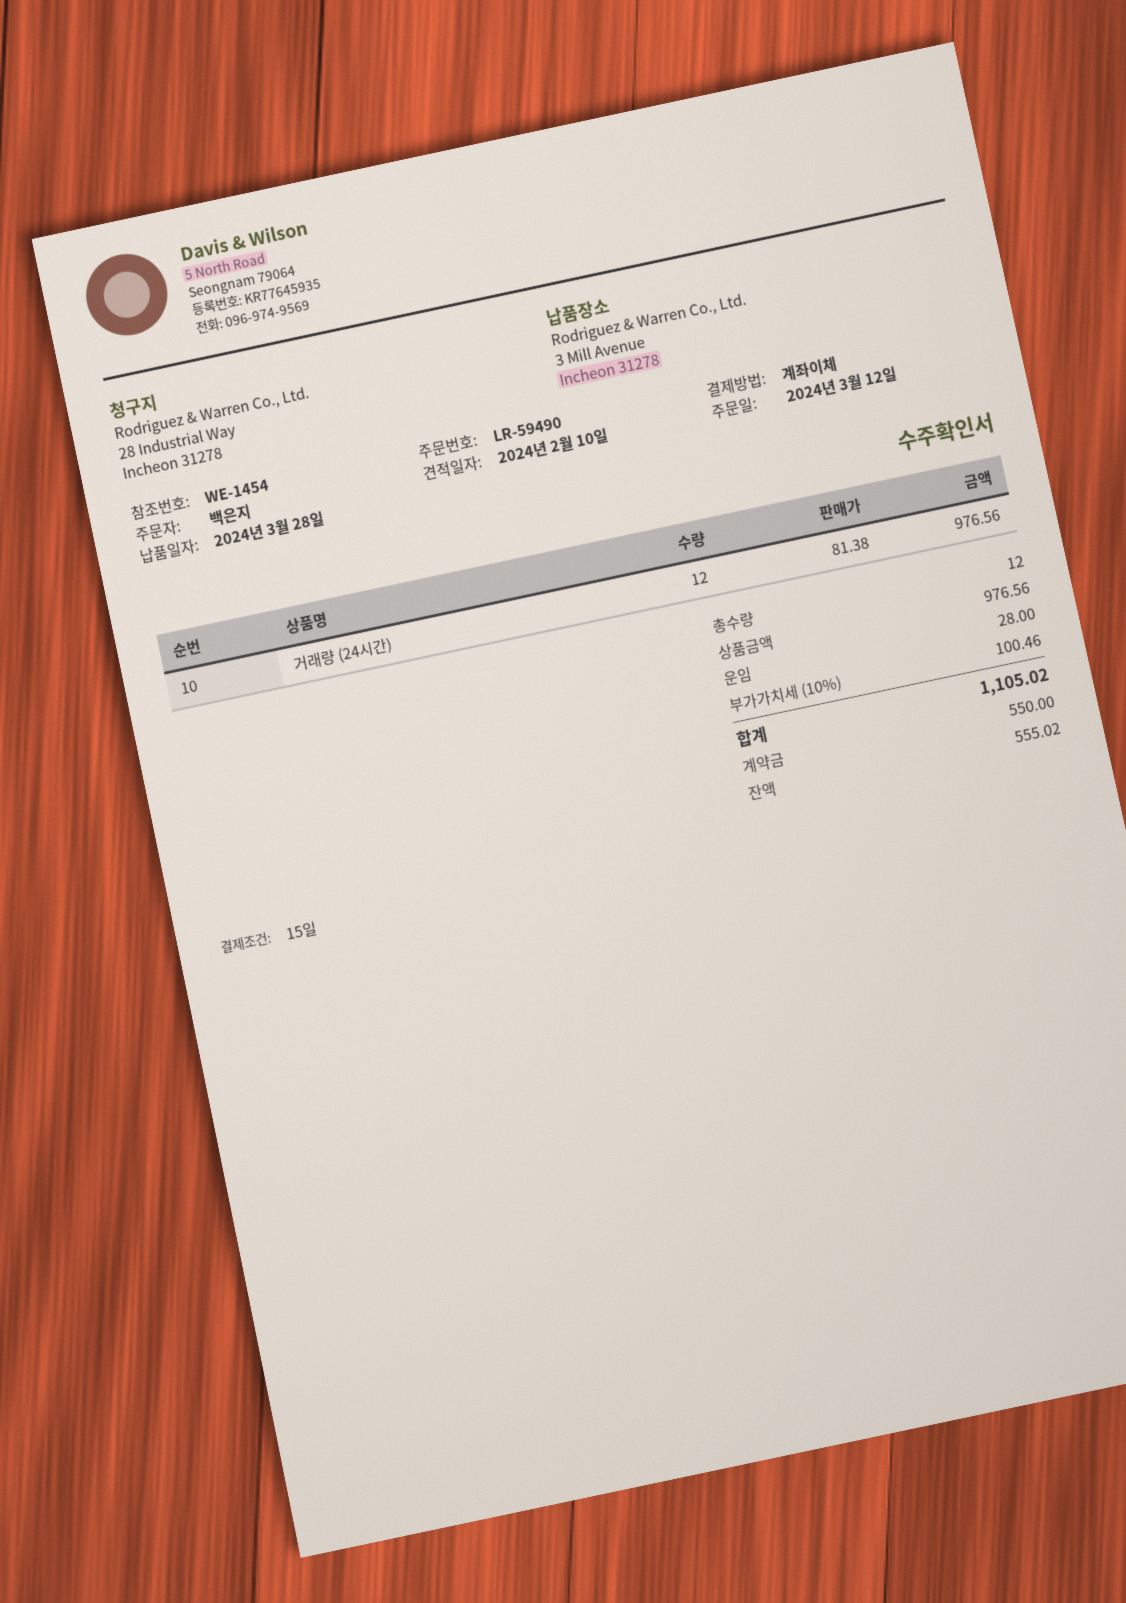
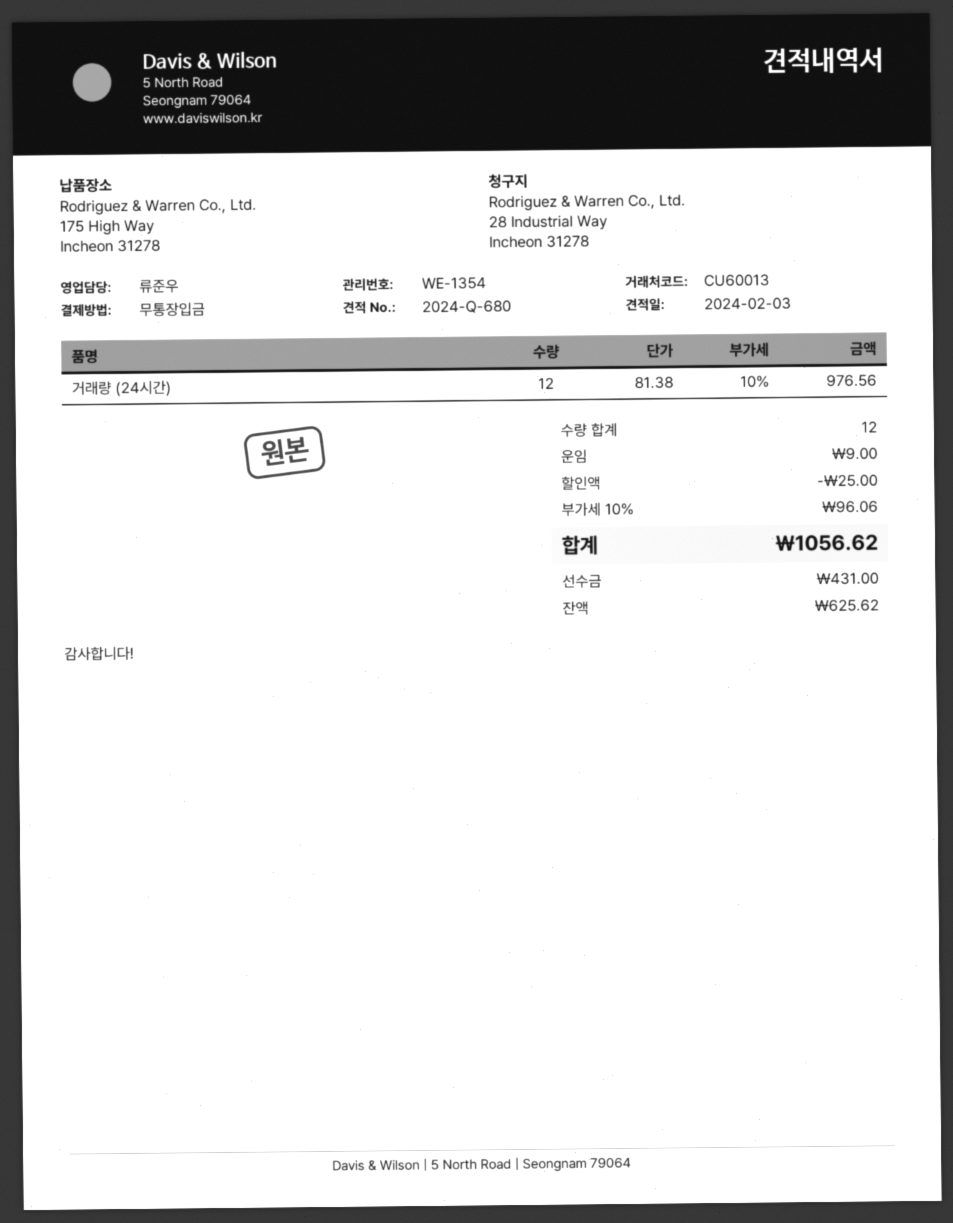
quote date: 2024-02-10 -> 2024-02-03
reference: WE-1454 -> WE-1354
ship to: 3 Mill Avenue, Incheon 31278 -> 175 High Way, Incheon 31278
discount: none -> 25.00
shipping: 28.00 -> 9.00
tax: 10% = 100.46 -> 10% = 96.06
total: 1105.02 -> 1056.62
deposit: 550.00 -> 431.00
balance: 555.02 -> 625.62

